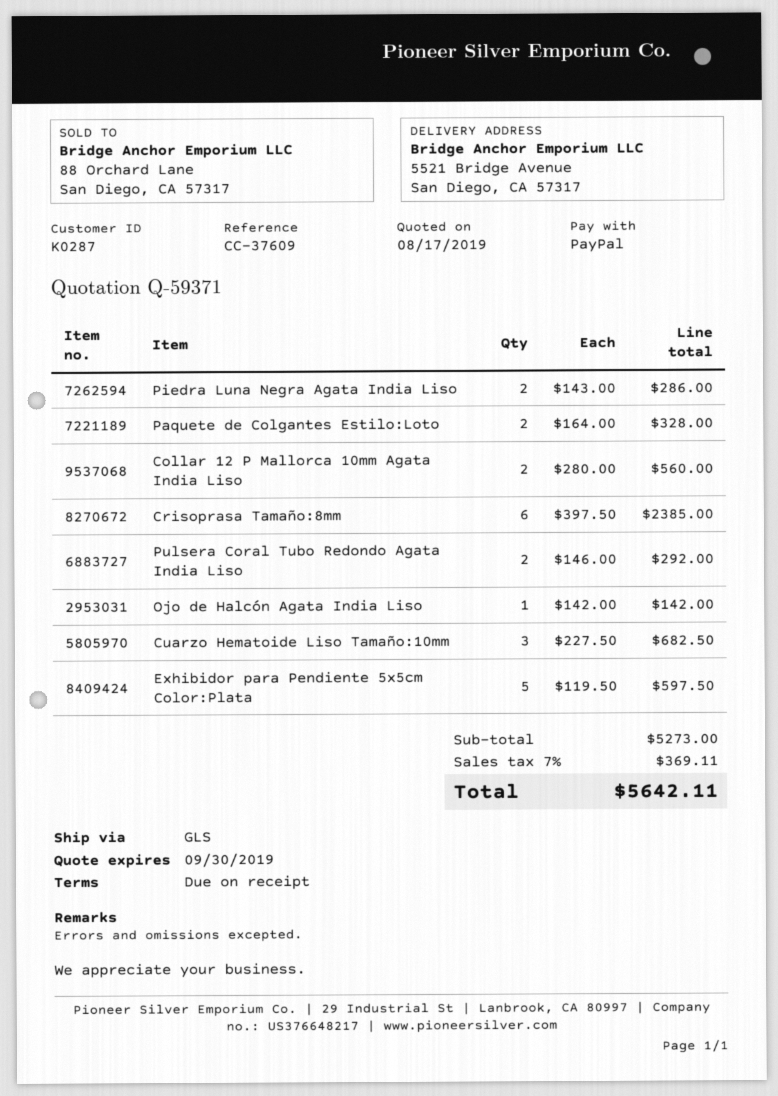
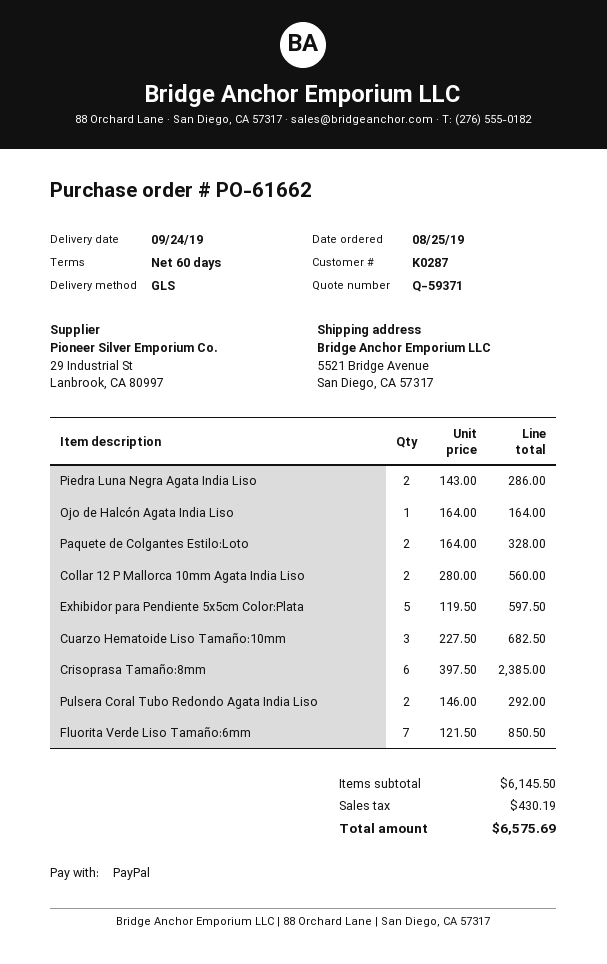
payment terms: on receipt -> 60 days
Ojo de Halcón Agata India Liso: 1 x 142.00 = 142.00 -> 1 x 164.00 = 164.00
Fluorita Verde Liso Tamaño:6mm: none -> 7 x 121.50 = 850.50
subtotal: 5273.00 -> 6145.50
tax: 369.11 -> 430.19
total: 5642.11 -> 6575.69

